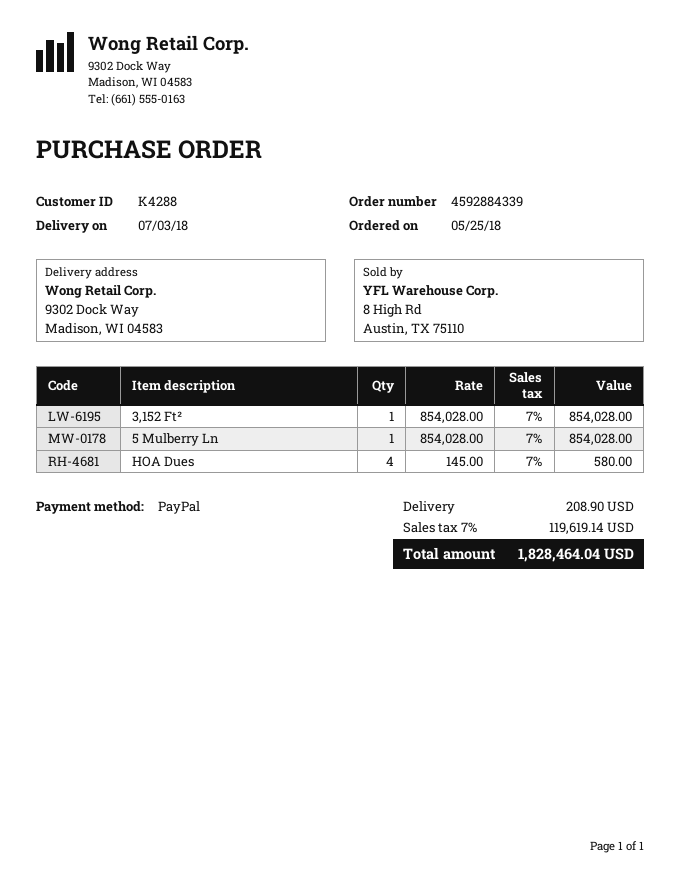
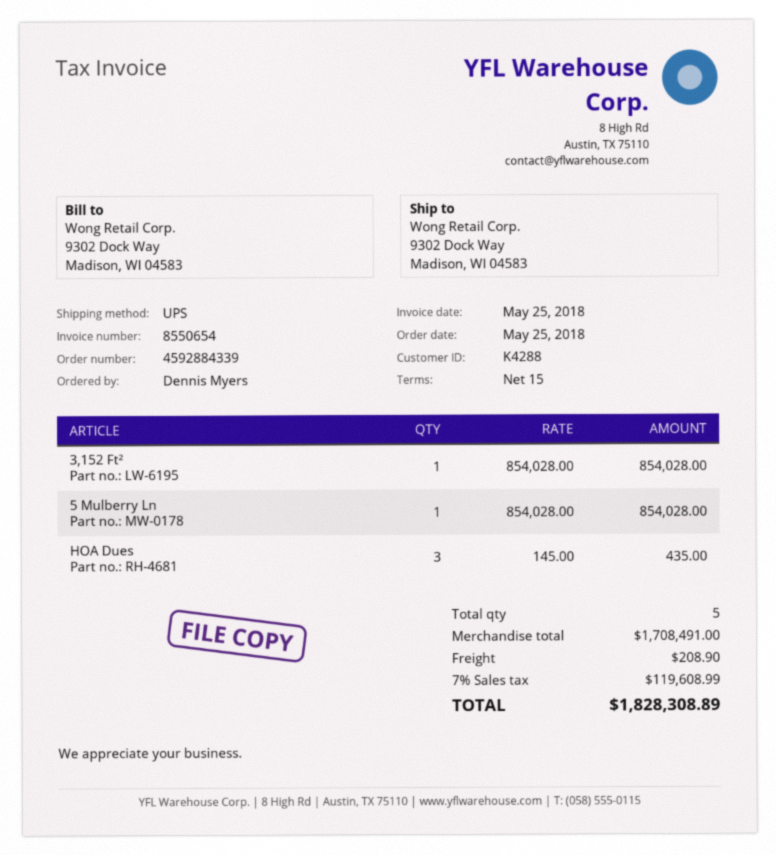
HOA Dues: 4 x 145.00 = 580.00 -> 3 x 145.00 = 435.00
tax: 7% = 119619.14 -> 7% = 119608.99
total: 1828464.04 -> 1828308.89

